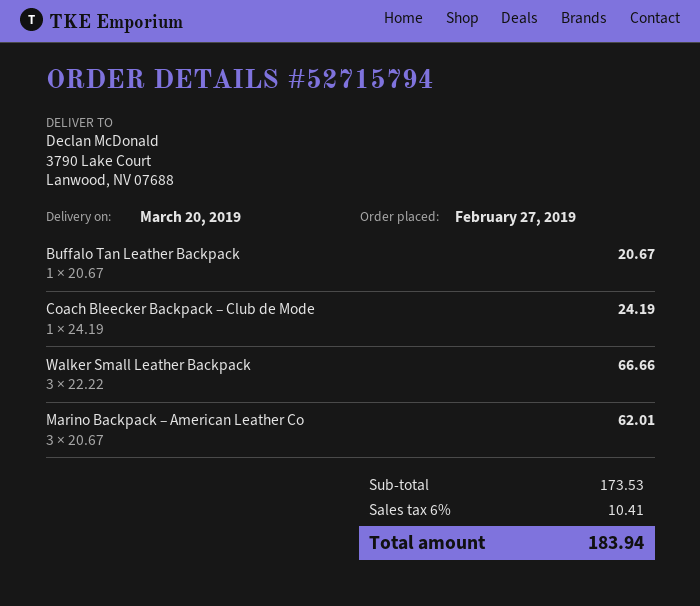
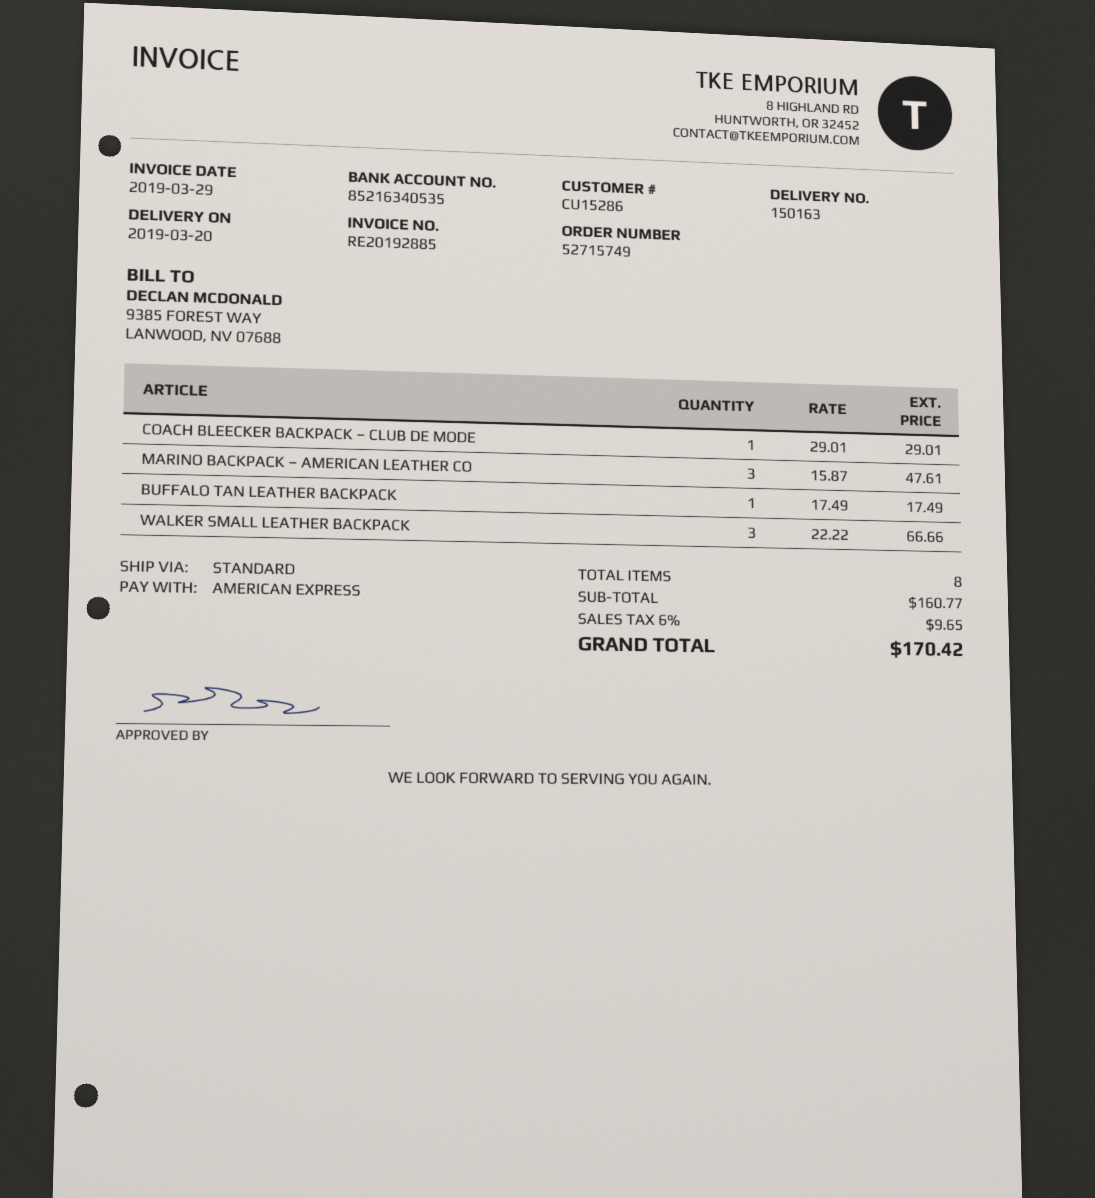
order number: 52715794 -> 52715749
Buffalo Tan Leather Backpack: 1 x 20.67 = 20.67 -> 1 x 17.49 = 17.49
Coach Bleecker Backpack – Club de Mode: 1 x 24.19 = 24.19 -> 1 x 29.01 = 29.01
Marino Backpack – American Leather Co: 3 x 20.67 = 62.01 -> 3 x 15.87 = 47.61
subtotal: 173.53 -> 160.77
tax: 6% = 10.41 -> 6% = 9.65
total: 183.94 -> 170.42

